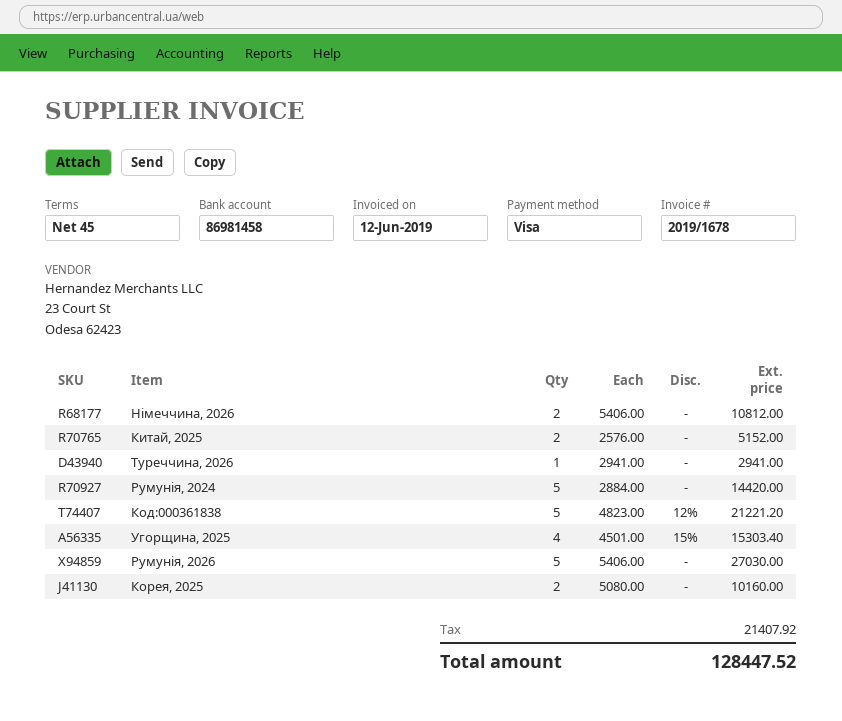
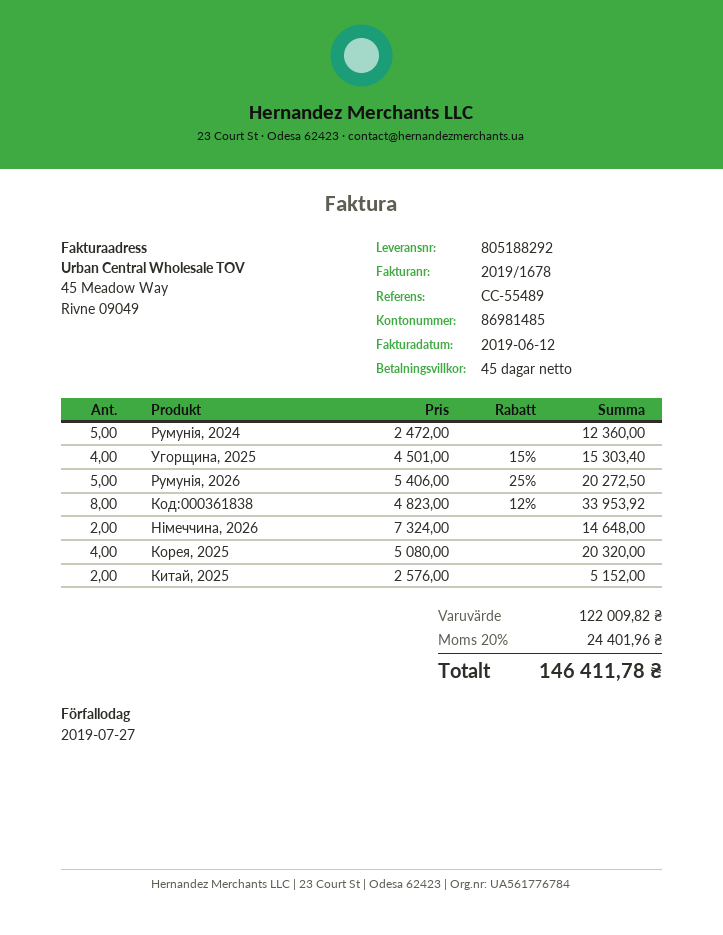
bank account: 86981458 -> 86981485
Німеччина, 2026: 2 x 5406.00 = 10812.00 -> 2 x 7324.00 = 14648.00
Туреччина, 2026: 1 x 2941.00 = 2941.00 -> none
Румунія, 2024: 5 x 2884.00 = 14420.00 -> 5 x 2472.00 = 12360.00
Код:000361838: 5 x 4823.00 - 12% = 21221.20 -> 8 x 4823.00 - 12% = 33953.92
Румунія, 2026: 5 x 5406.00 = 27030.00 -> 5 x 5406.00 - 25% = 20272.50
Корея, 2025: 2 x 5080.00 = 10160.00 -> 4 x 5080.00 = 20320.00
tax: 21407.92 -> 24401.96
total: 128447.52 -> 146411.78

